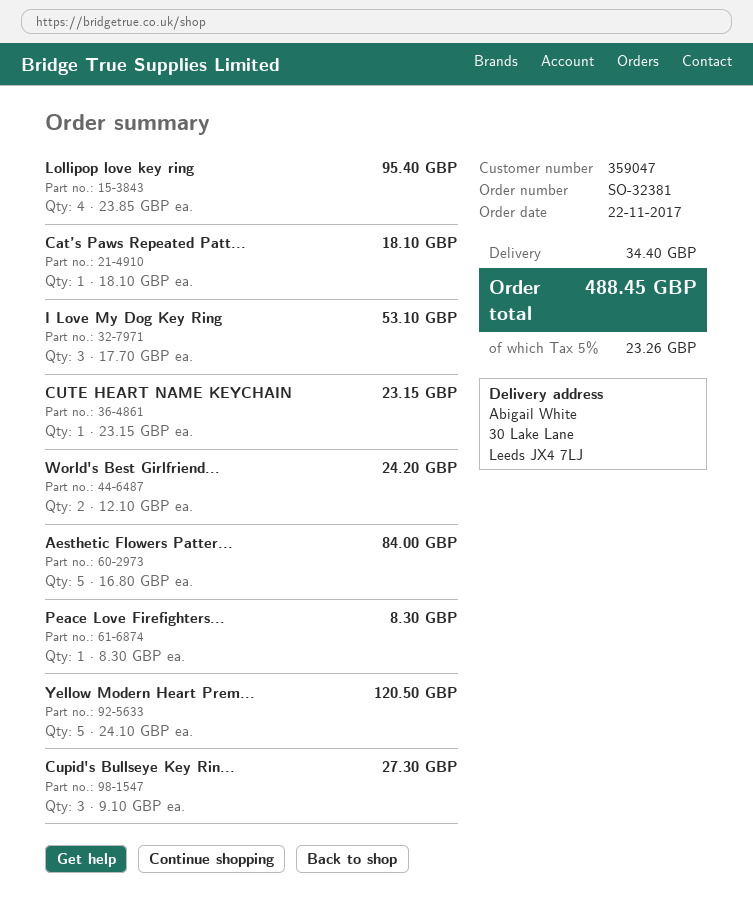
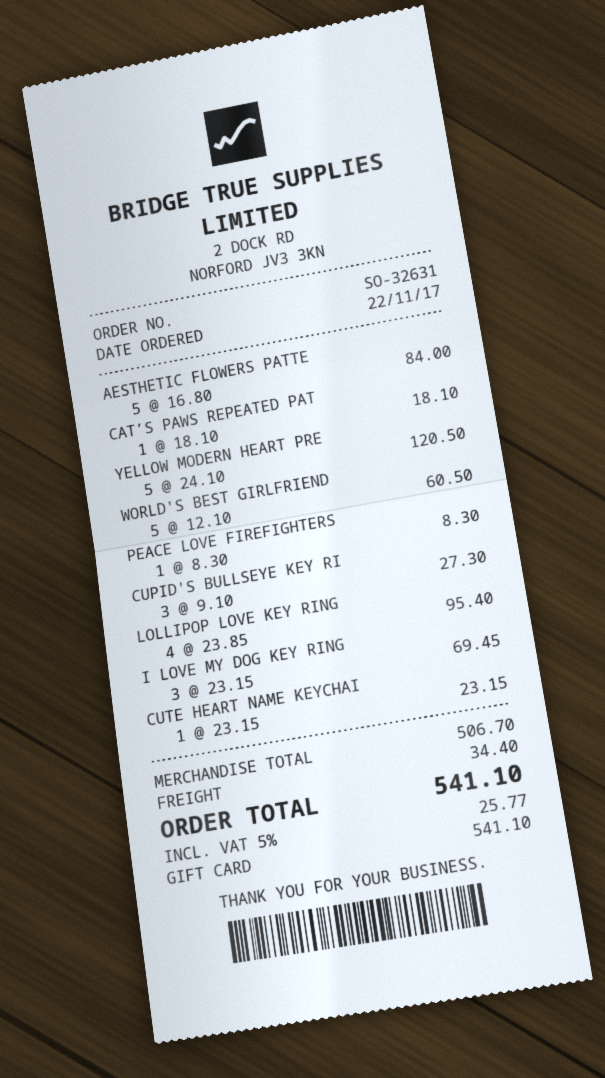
order number: SO-32381 -> SO-32631
I Love My Dog Key Ring: 3 x 17.70 = 53.10 -> 3 x 23.15 = 69.45
World's Best Girlfriend...: 2 x 12.10 = 24.20 -> 5 x 12.10 = 60.50
tax: 5% = 23.26 -> 5% = 25.77
total: 488.45 -> 541.10

